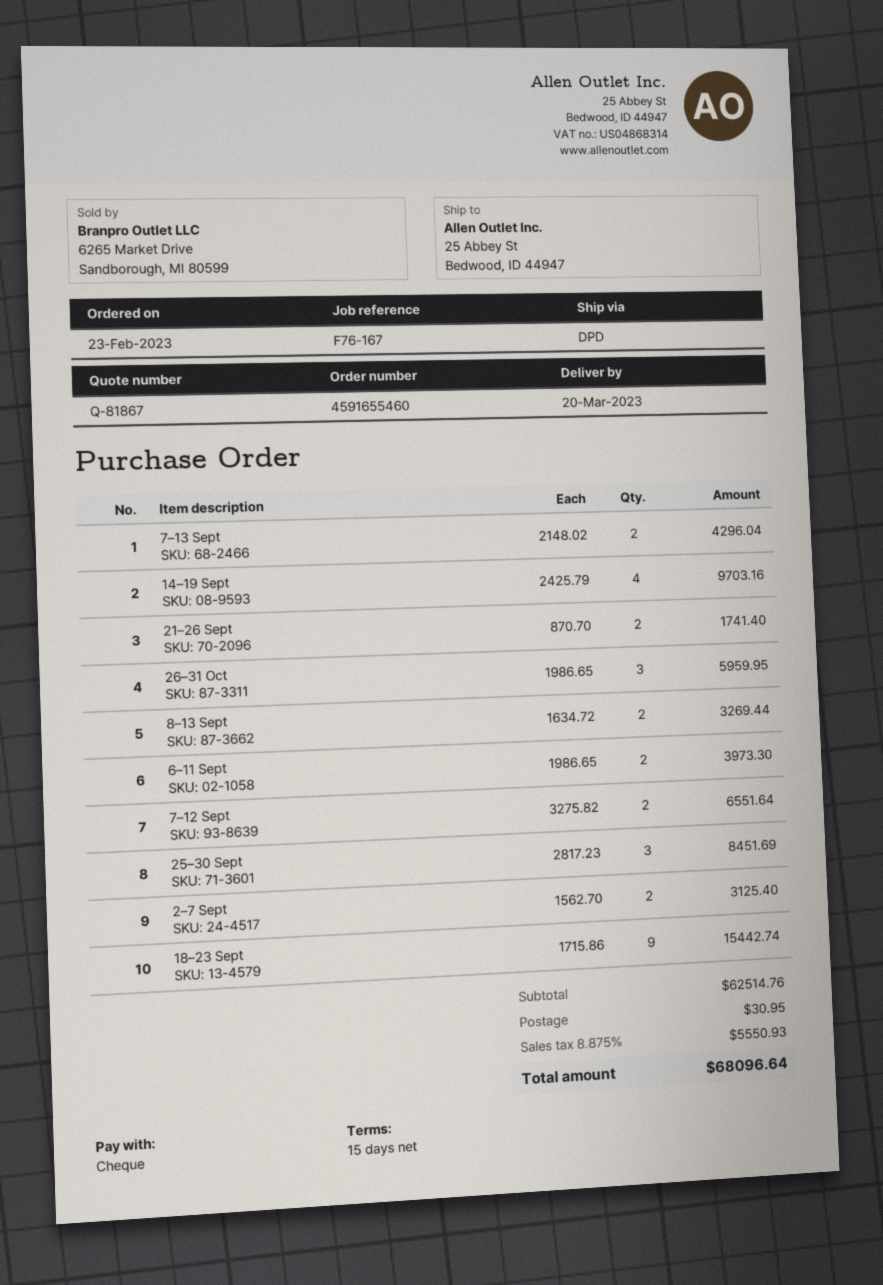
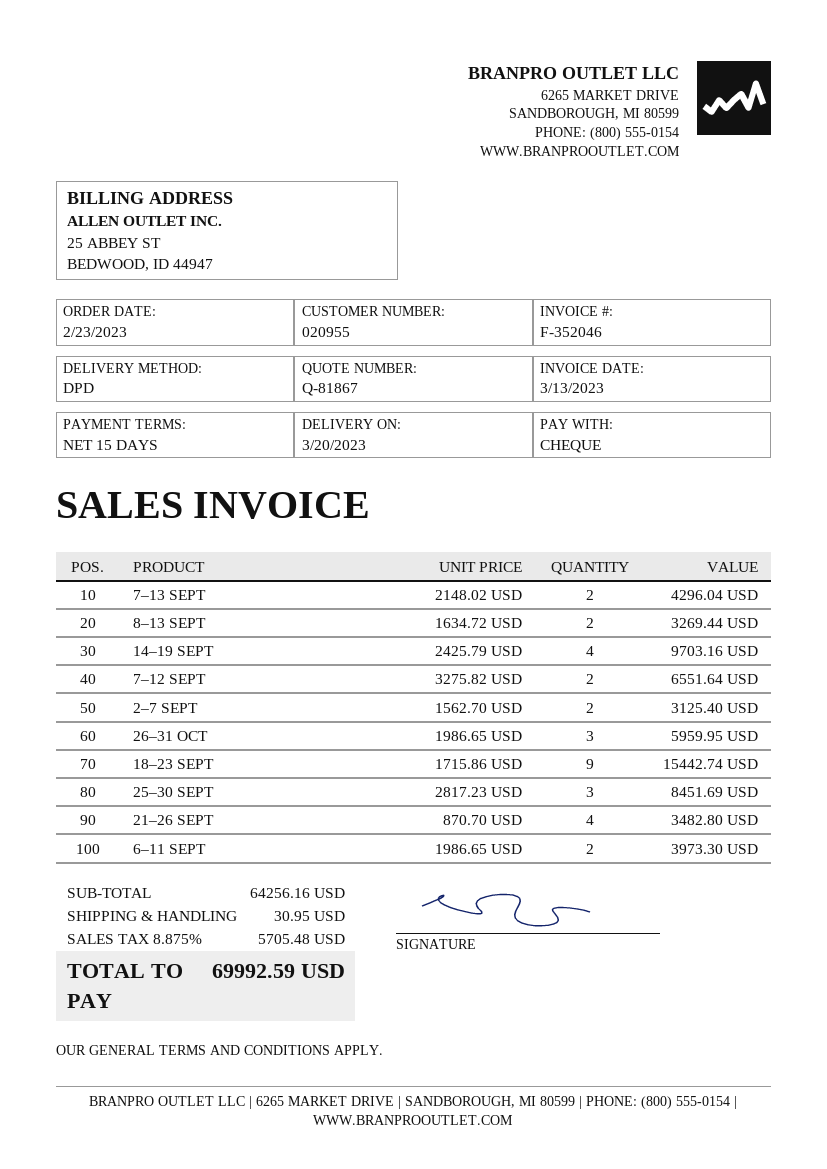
21–26 Sept: 2 x 870.70 = 1741.40 -> 4 x 870.70 = 3482.80
subtotal: 62514.76 -> 64256.16
tax: 8.875% = 5550.93 -> 8.875% = 5705.48
total: 68096.64 -> 69992.59

